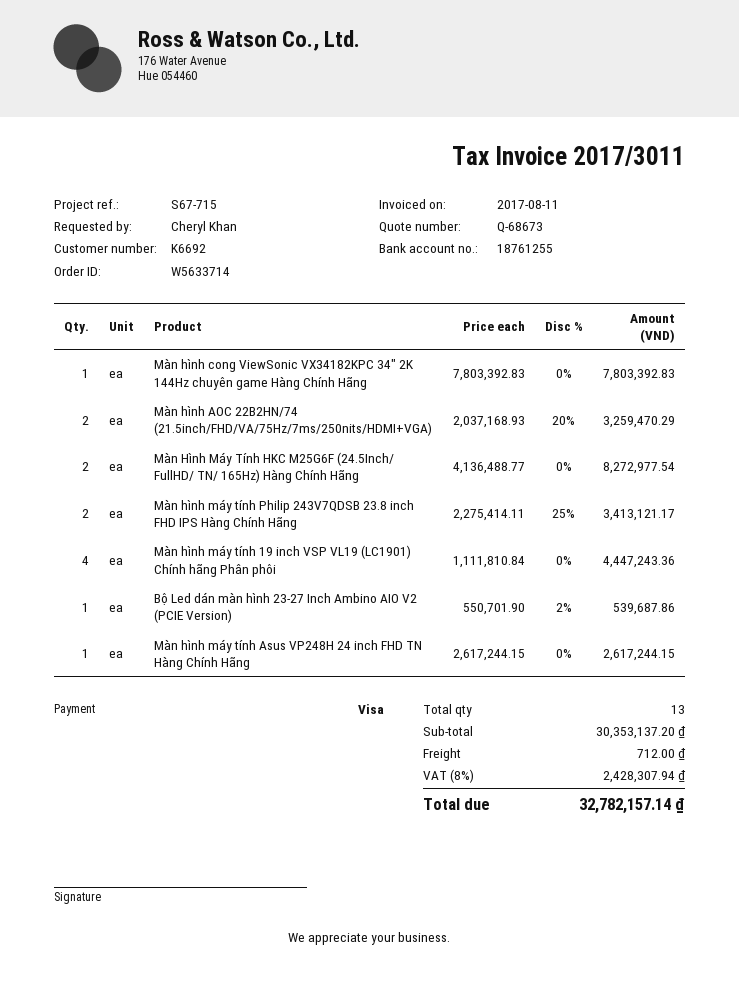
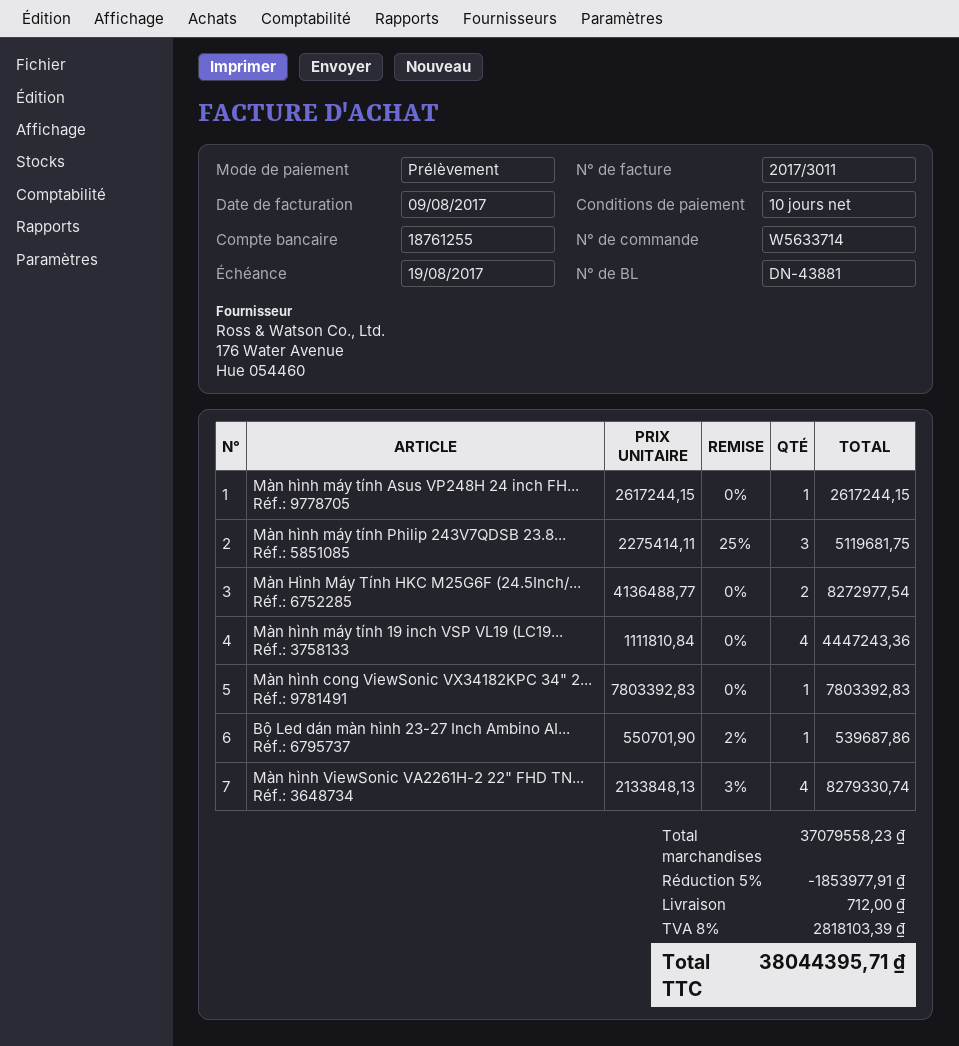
invoice date: 2017-08-11 -> 2017-08-09
payment method: Visa -> direct debit
Màn hình AOC 22B2HN/74 (21.5inch/FHD/VA/75Hz/7ms/250nits/HDMI+VGA): 2 x 2037168.93 - 20% = 3259470.29 -> none
Màn hình máy tính Philip 243V7QDSB 23.8 inch FHD IPS Hàng Chính Hãng: 2 x 2275414.11 - 25% = 3413121.17 -> 3 x 2275414.11 - 25% = 5119681.75
Màn hình ViewSonic VA2261H-2 22" FHD TN...: none -> 4 x 2133848.13 - 3% = 8279330.74
subtotal: 30353137.20 -> 37079558.23
discount: none -> 5% = 1853977.91
tax: 8% = 2428307.94 -> 8% = 2818103.39
total: 32782157.14 -> 38044395.71

